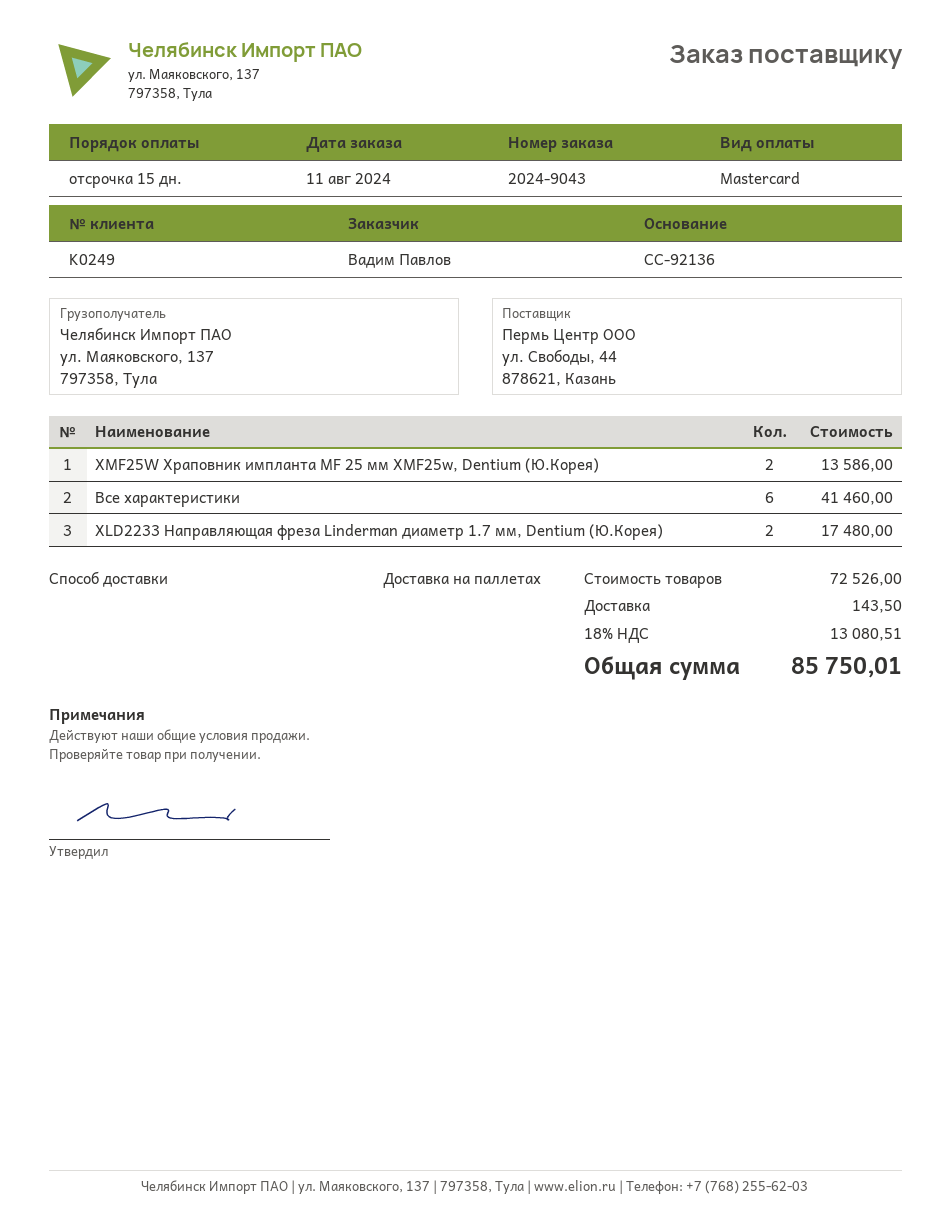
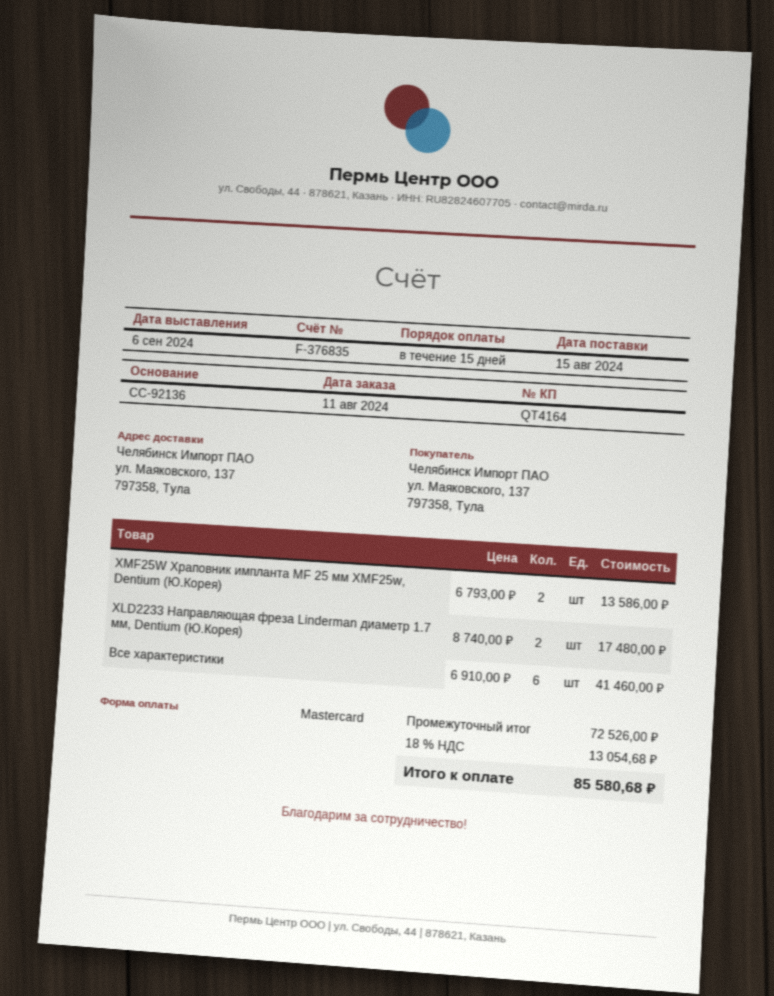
shipping: 143.50 -> none
tax: 18% = 13080.51 -> 18% = 13054.68
total: 85750.01 -> 85580.68

